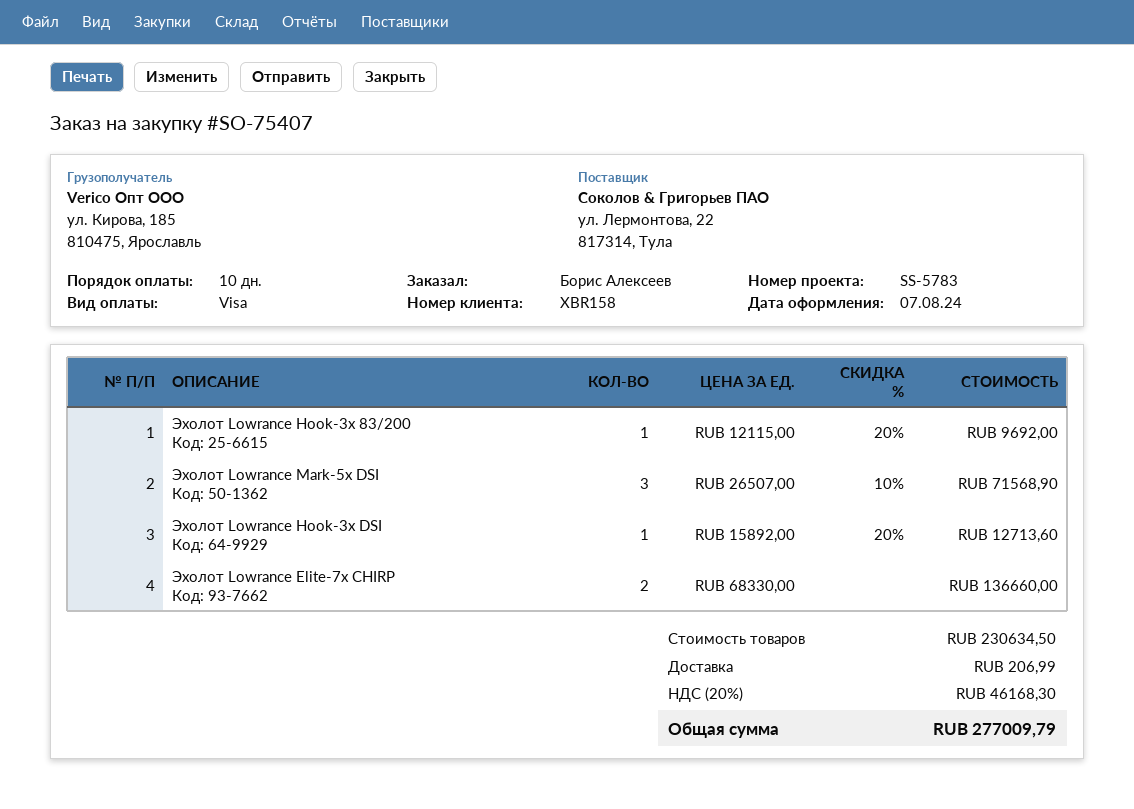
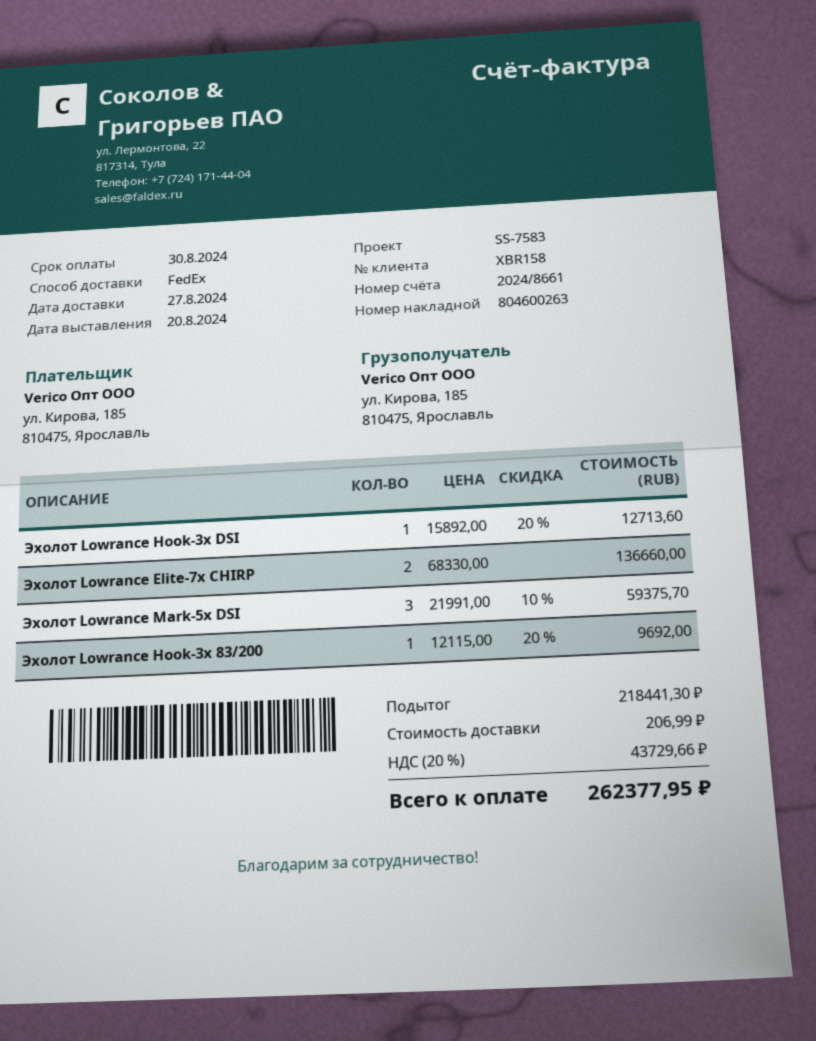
reference: SS-5783 -> SS-7583
Эхолот Lowrance Mark-5x DSI: 3 x 26507.00 - 10% = 71568.90 -> 3 x 21991.00 - 10% = 59375.70
subtotal: 230634.50 -> 218441.30
tax: 20% = 46168.30 -> 20% = 43729.66
total: 277009.79 -> 262377.95

